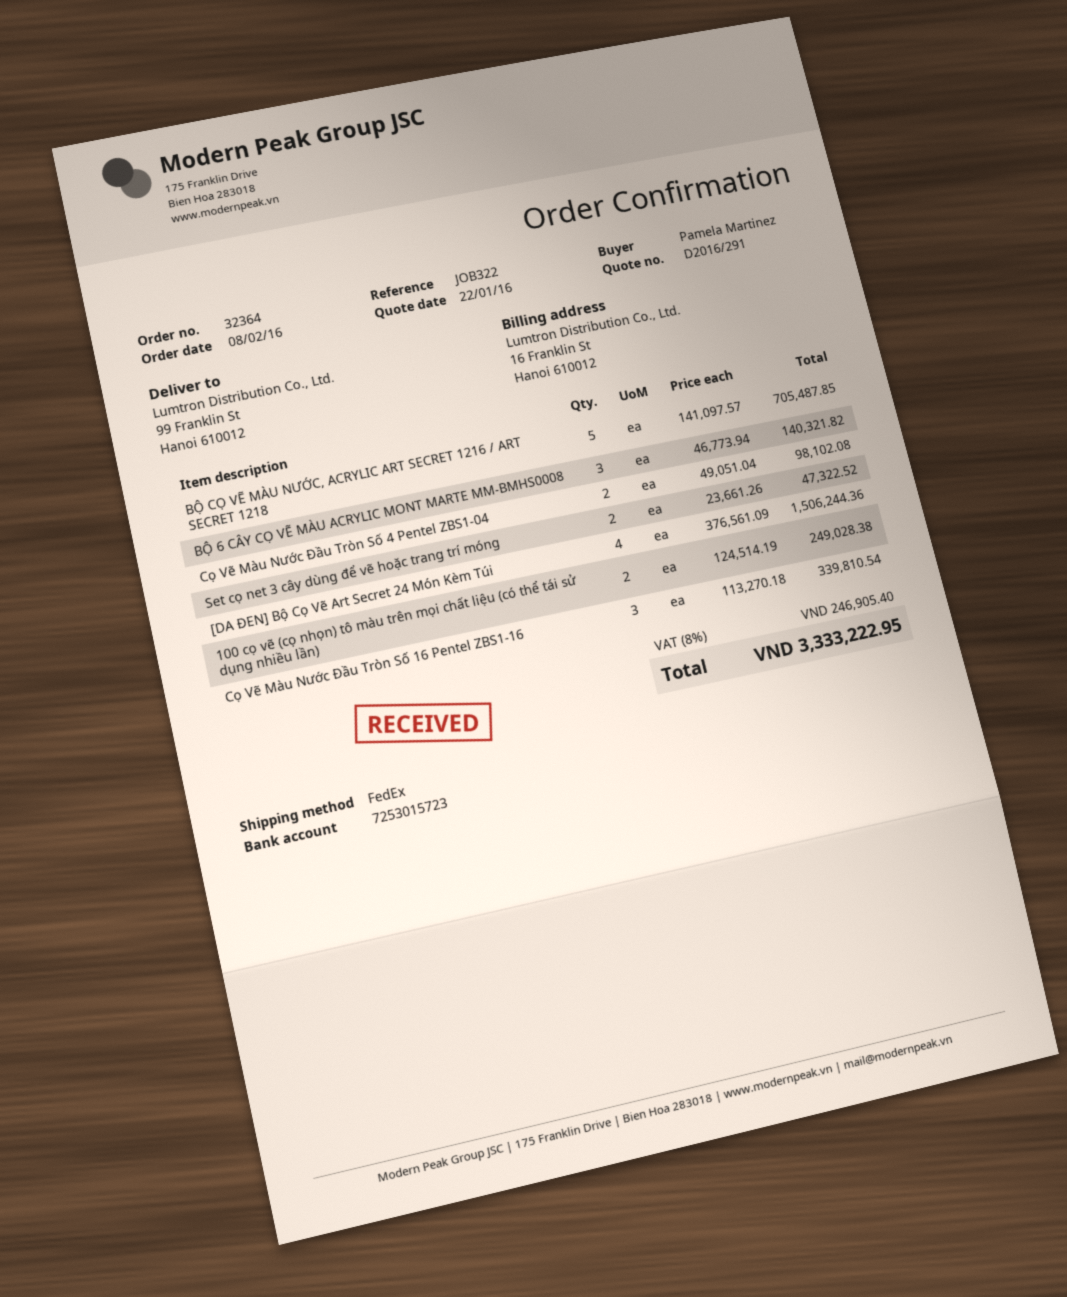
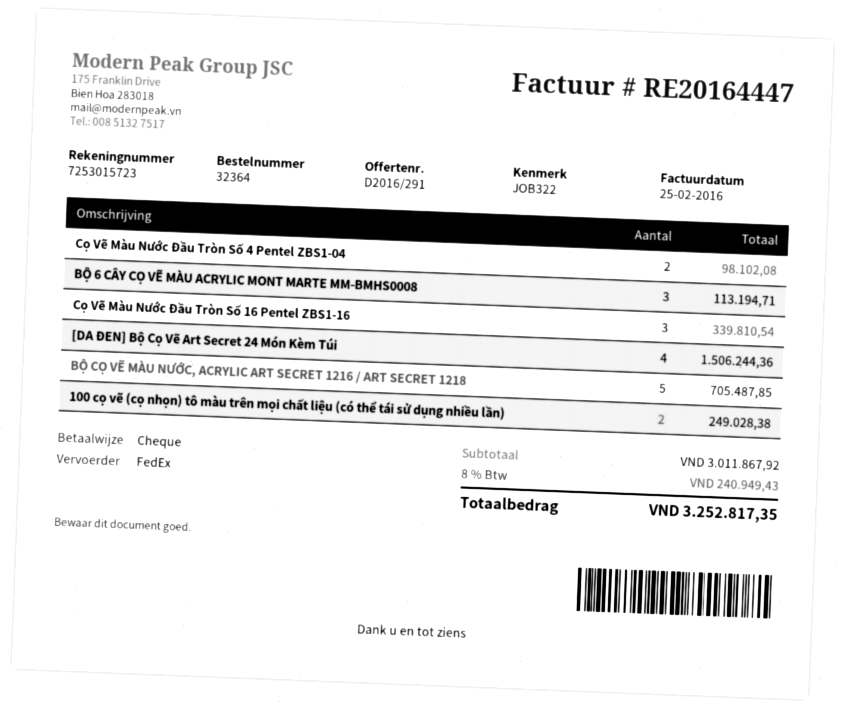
BỘ 6 CÂY CỌ VẼ MÀU ACRYLIC MONT MARTE MM-BMHS0008: 3 for 140321.82 -> 3 for 113194.71
Set cọ net 3 cây dùng để vẽ hoặc trang trí móng: 2 for 47322.52 -> none
tax: 8% = 246905.40 -> 8% = 240949.43
total: 3333222.95 -> 3252817.35

